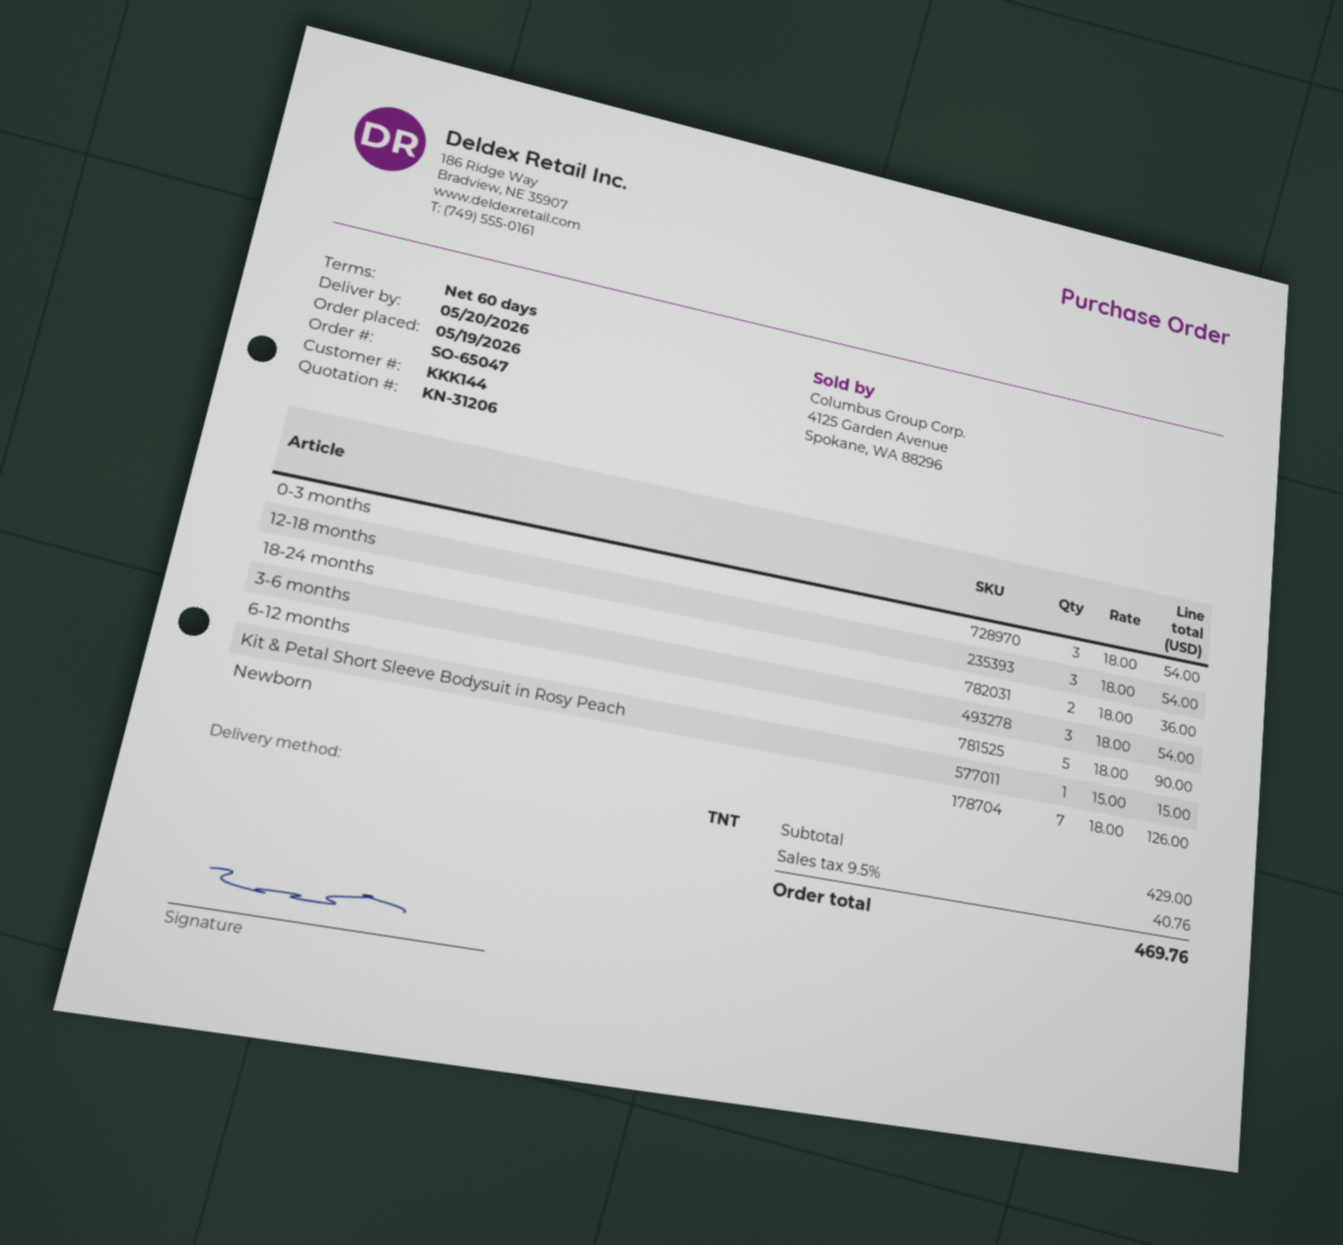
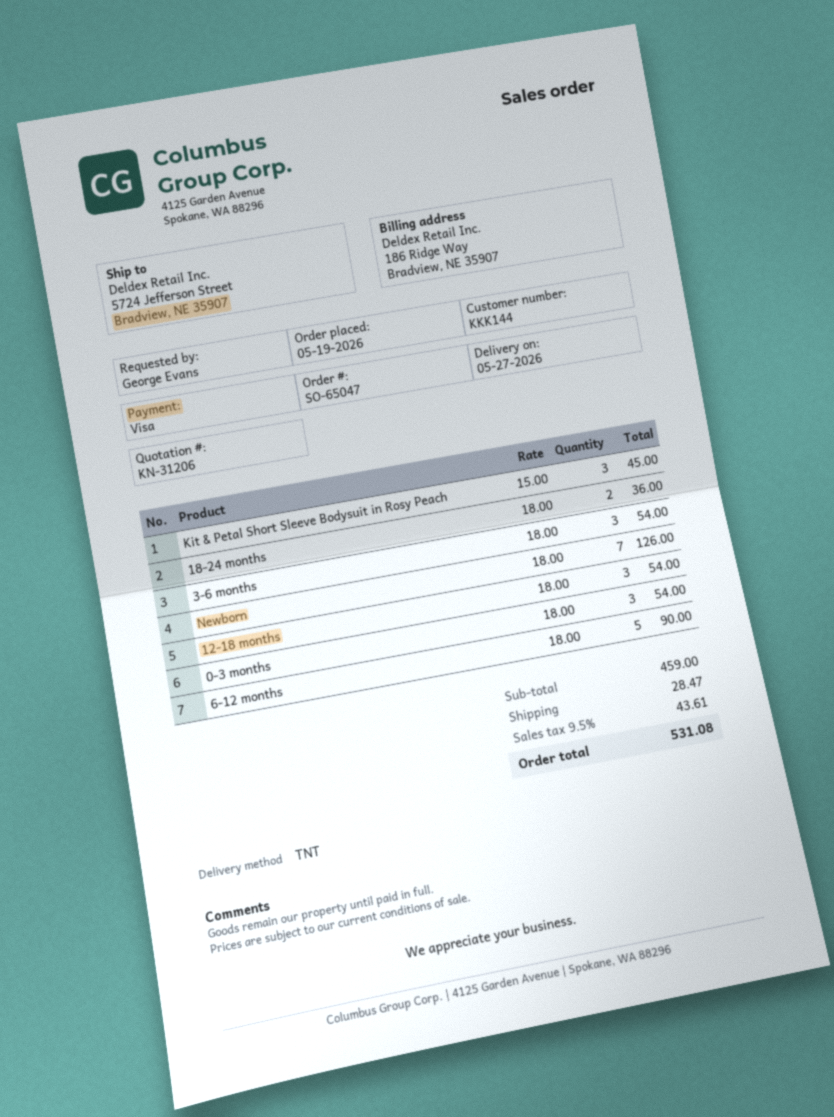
delivery date: 2026-05-20 -> 2026-05-27
Kit & Petal Short Sleeve Bodysuit in Rosy Peach: 1 x 15.00 = 15.00 -> 3 x 15.00 = 45.00
subtotal: 429.00 -> 459.00
shipping: none -> 28.47
tax: 9.5% = 40.76 -> 9.5% = 43.61
total: 469.76 -> 531.08

